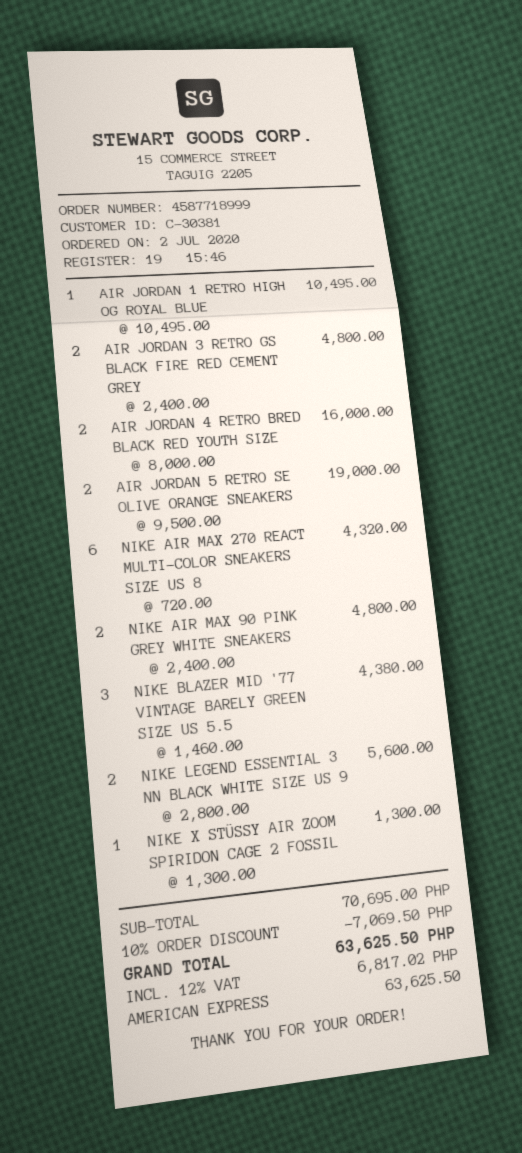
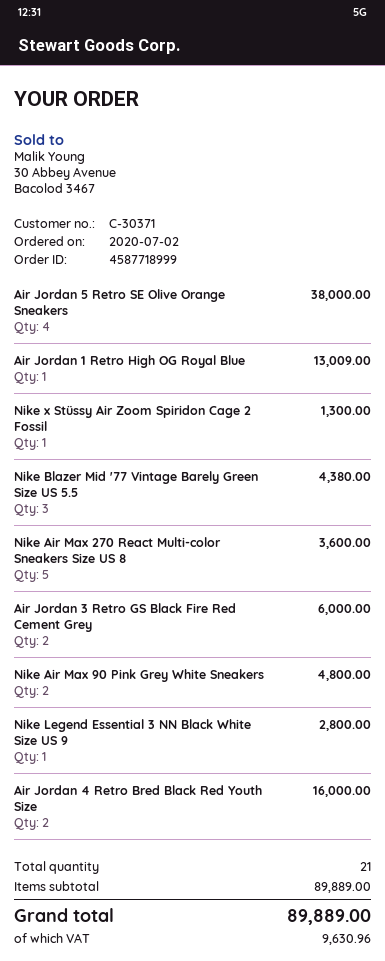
customer number: C-30381 -> C-30371
AIR JORDAN 1 RETRO HIGH OG ROYAL BLUE: 1 for 10495.00 -> 1 for 13009.00
AIR JORDAN 3 RETRO GS BLACK FIRE RED CEMENT GREY: 2 for 4800.00 -> 2 for 6000.00
AIR JORDAN 5 RETRO SE OLIVE ORANGE SNEAKERS: 2 for 19000.00 -> 4 for 38000.00
NIKE AIR MAX 270 REACT MULTI-COLOR SNEAKERS SIZE US 8: 6 for 4320.00 -> 5 for 3600.00
NIKE LEGEND ESSENTIAL 3 NN BLACK WHITE SIZE US 9: 2 for 5600.00 -> 1 for 2800.00
subtotal: 70695.00 -> 89889.00
discount: 10% = 7069.50 -> none
tax: 6817.02 -> 9630.96
total: 63625.50 -> 89889.00

